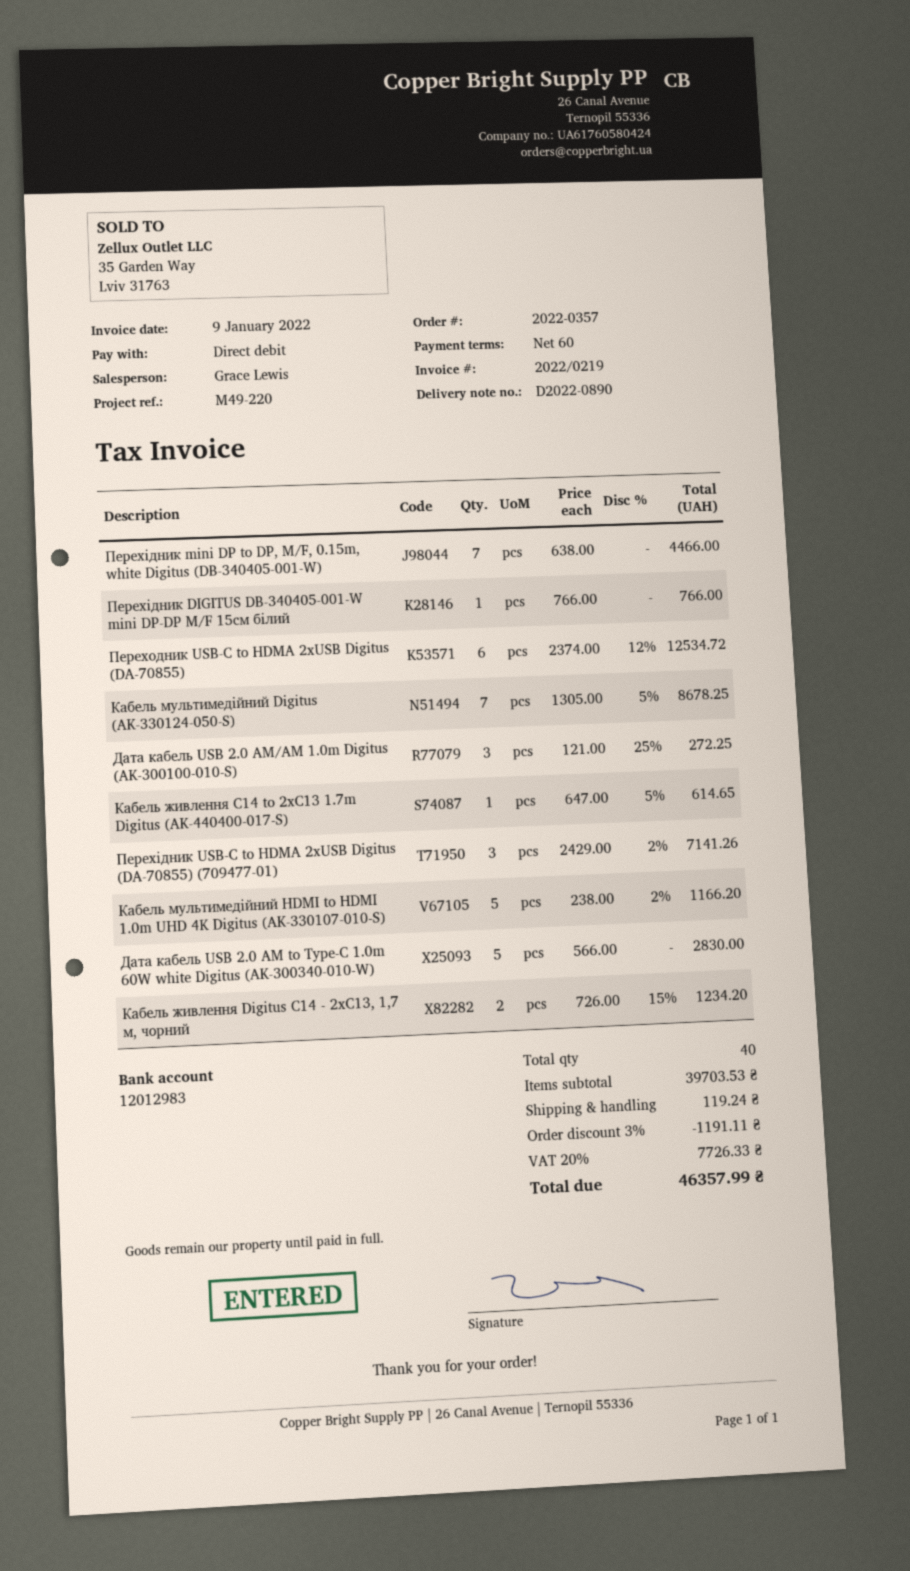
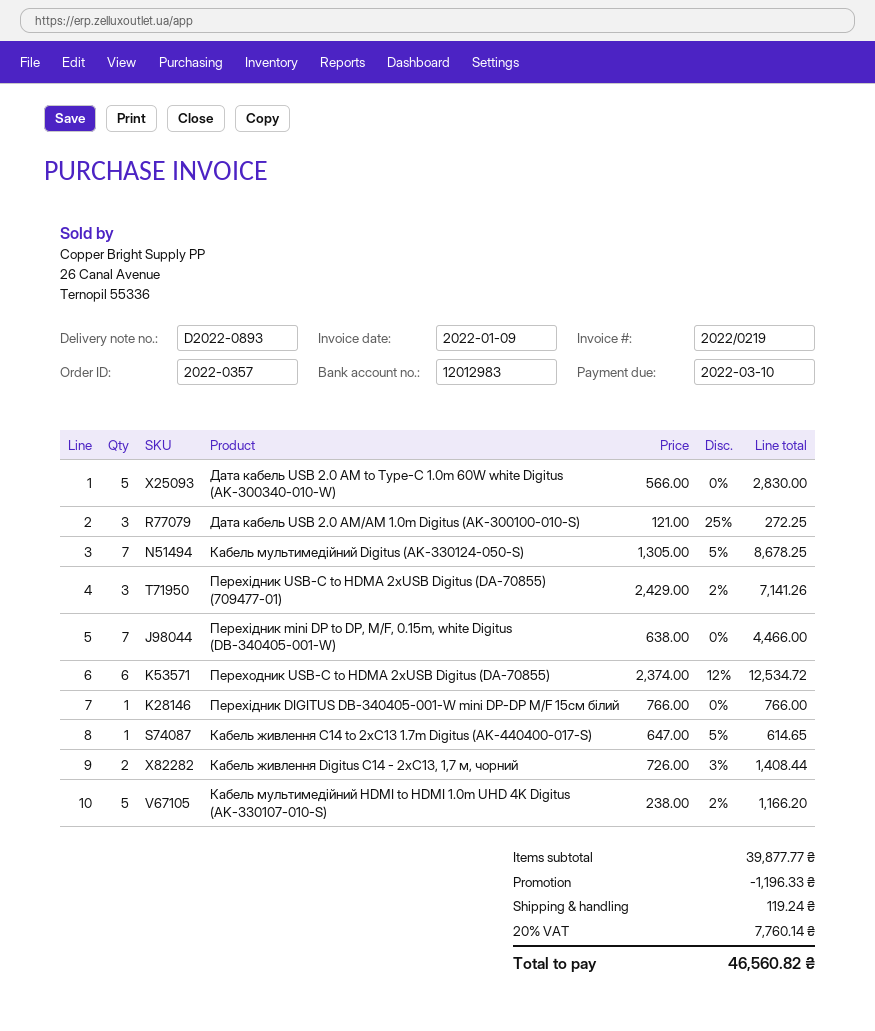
delivery note number: D2022-0890 -> D2022-0893
Кабель живлення Digitus C14 - 2xC13, 1,7 м, чорний: 2 x 726.00 - 15% = 1234.20 -> 2 x 726.00 - 3% = 1408.44
subtotal: 39703.53 -> 39877.77
discount: 1191.11 -> 1196.33
tax: 20% = 7726.33 -> 20% = 7760.14
total: 46357.99 -> 46560.82

